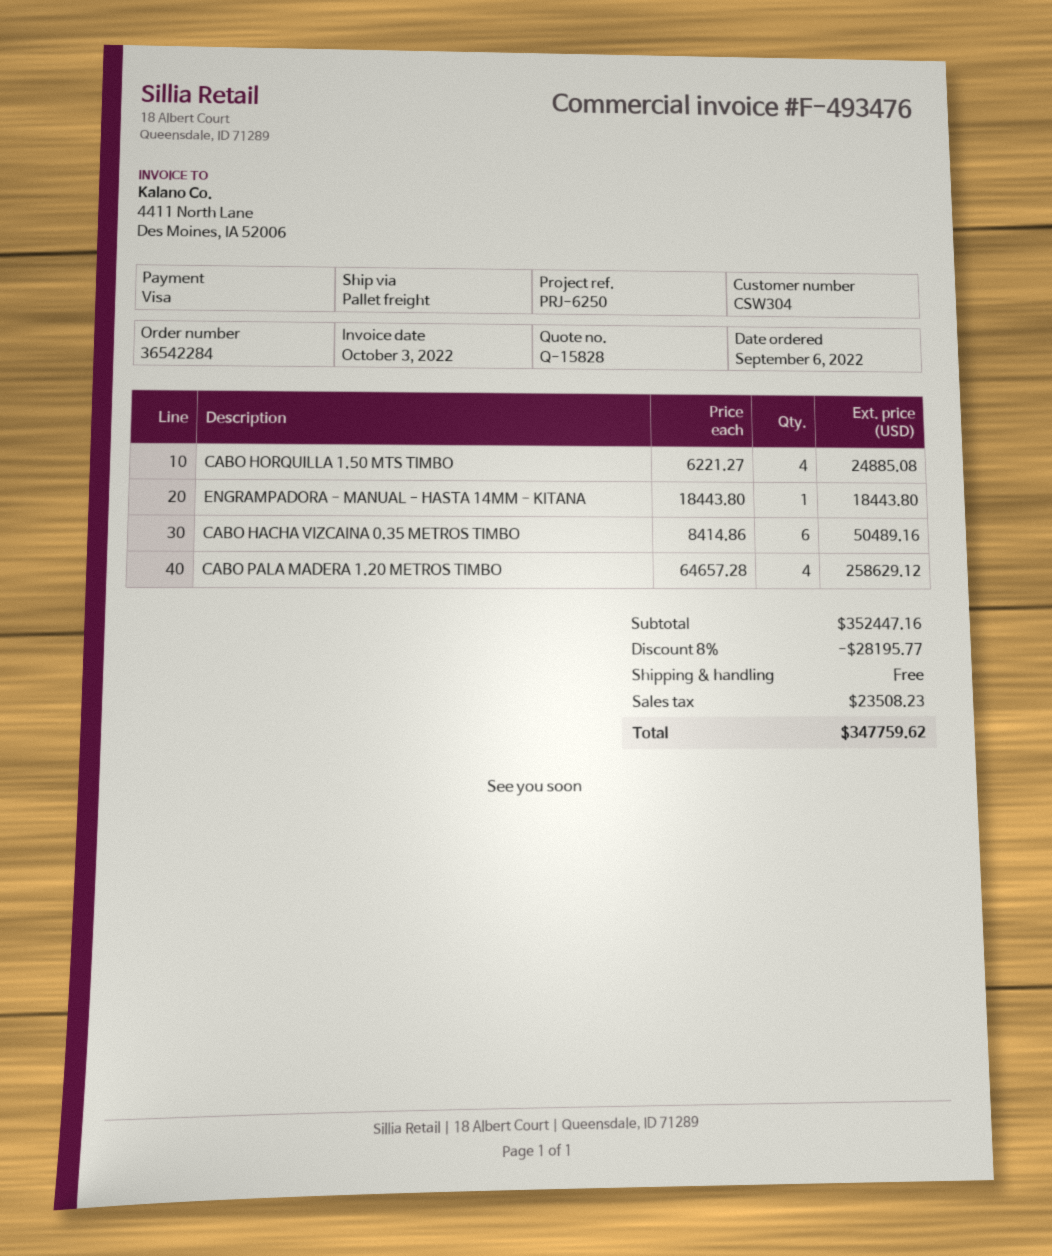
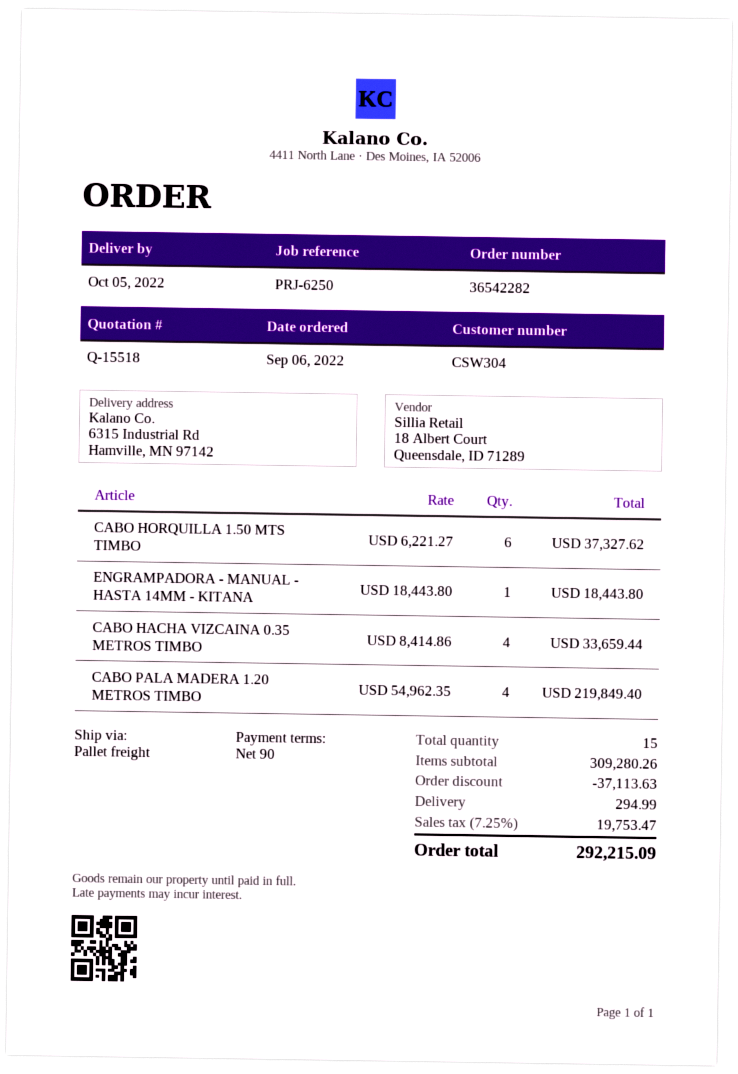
quote number: Q-15828 -> Q-15518
order number: 36542284 -> 36542282
CABO HORQUILLA 1.50 MTS TIMBO: 4 x 6221.27 = 24885.08 -> 6 x 6221.27 = 37327.62
CABO HACHA VIZCAINA 0.35 METROS TIMBO: 6 x 8414.86 = 50489.16 -> 4 x 8414.86 = 33659.44
CABO PALA MADERA 1.20 METROS TIMBO: 4 x 64657.28 = 258629.12 -> 4 x 54962.35 = 219849.40
subtotal: 352447.16 -> 309280.26
discount: 28195.77 -> 37113.63
shipping: 0.00 -> 294.99
tax: 23508.23 -> 19753.47
total: 347759.62 -> 292215.09

